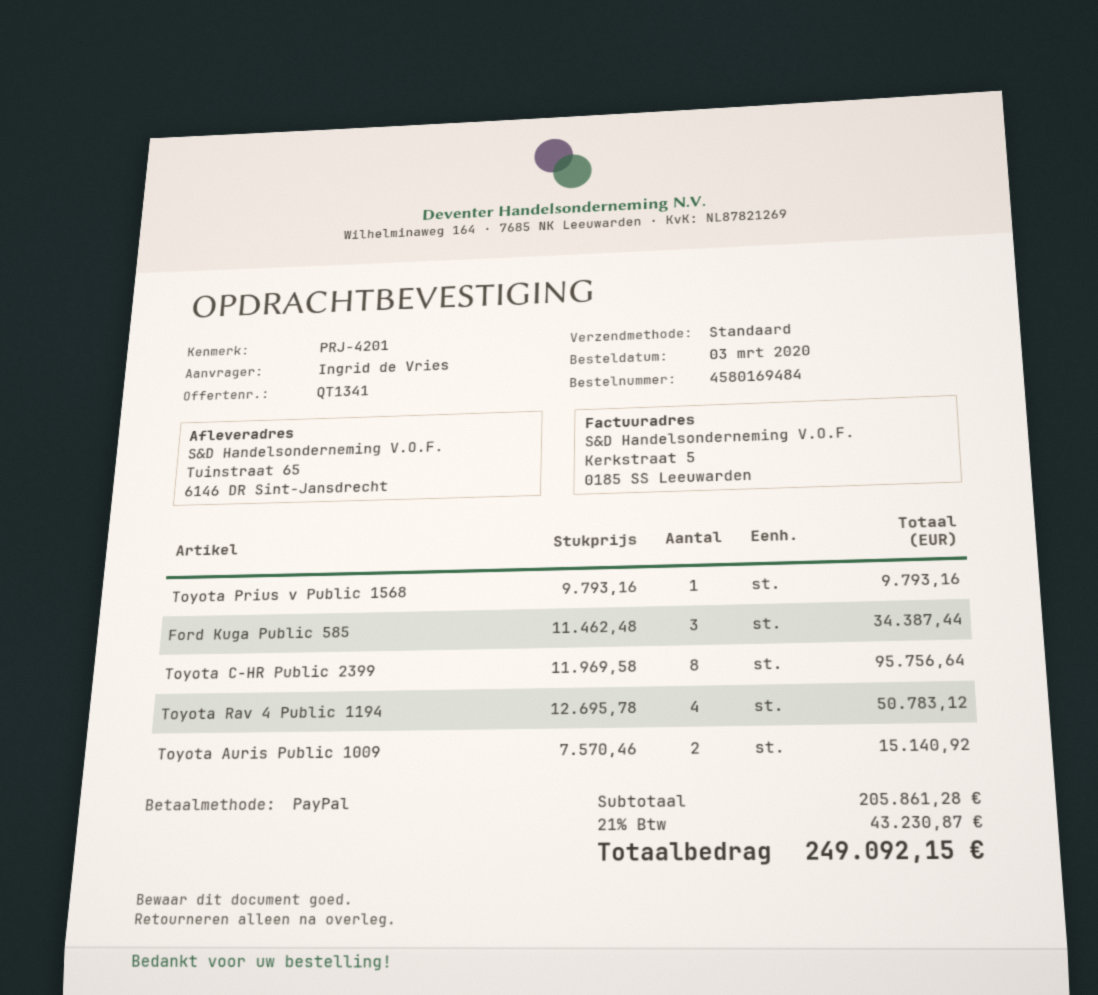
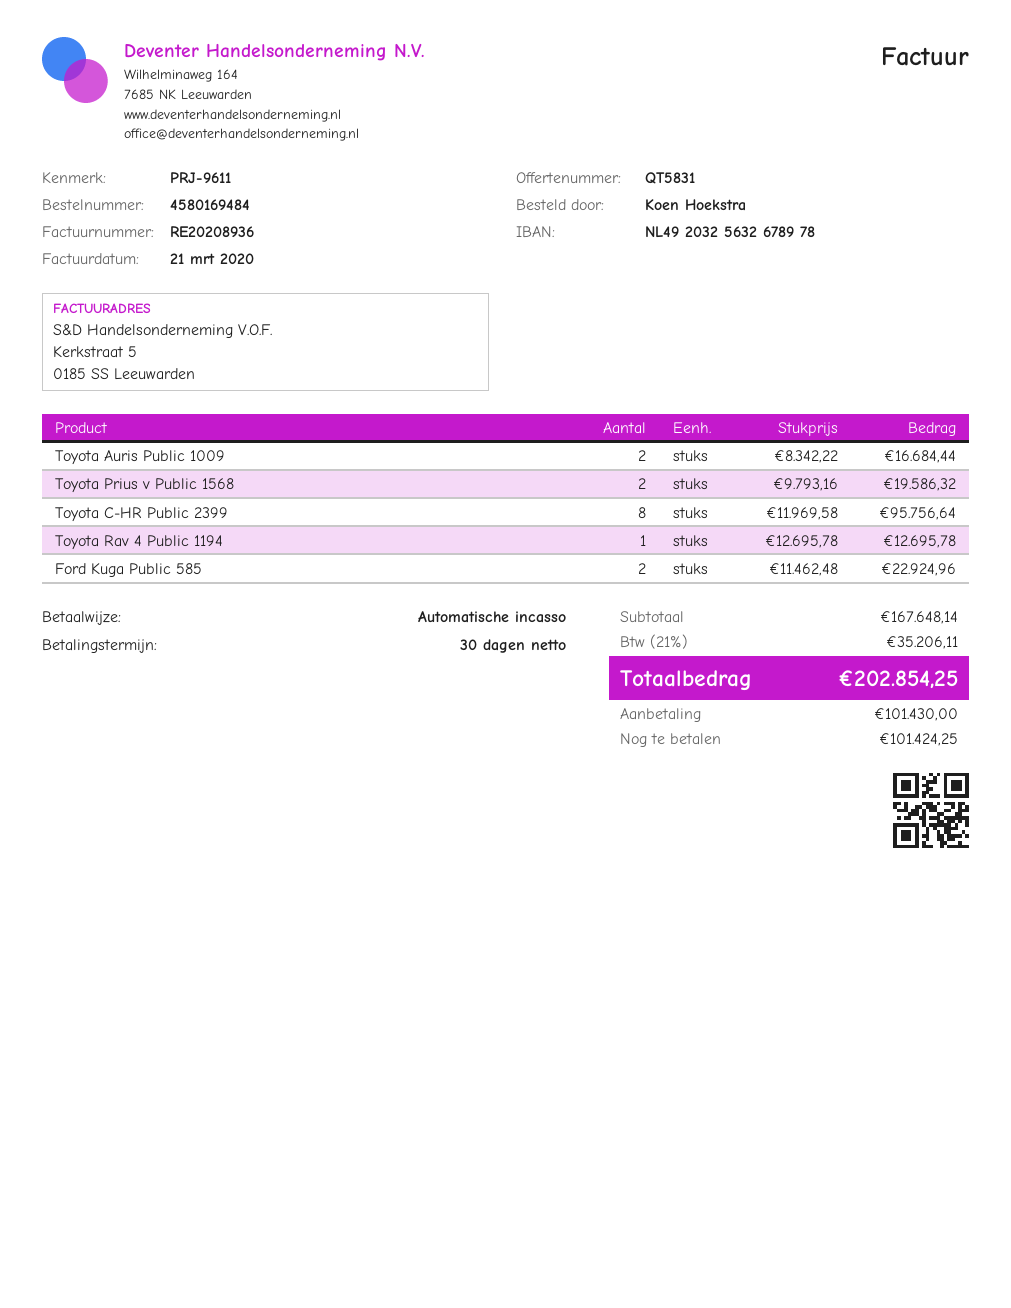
quote number: QT1341 -> QT5831
reference: PRJ-4201 -> PRJ-9611
ordered by: Ingrid de Vries -> Koen Hoekstra
payment method: PayPal -> direct debit
Toyota Prius v Public 1568: 1 x 9793.16 = 9793.16 -> 2 x 9793.16 = 19586.32
Ford Kuga Public 585: 3 x 11462.48 = 34387.44 -> 2 x 11462.48 = 22924.96
Toyota Rav 4 Public 1194: 4 x 12695.78 = 50783.12 -> 1 x 12695.78 = 12695.78
Toyota Auris Public 1009: 2 x 7570.46 = 15140.92 -> 2 x 8342.22 = 16684.44
subtotal: 205861.28 -> 167648.14
tax: 21% = 43230.87 -> 21% = 35206.11
total: 249092.15 -> 202854.25

